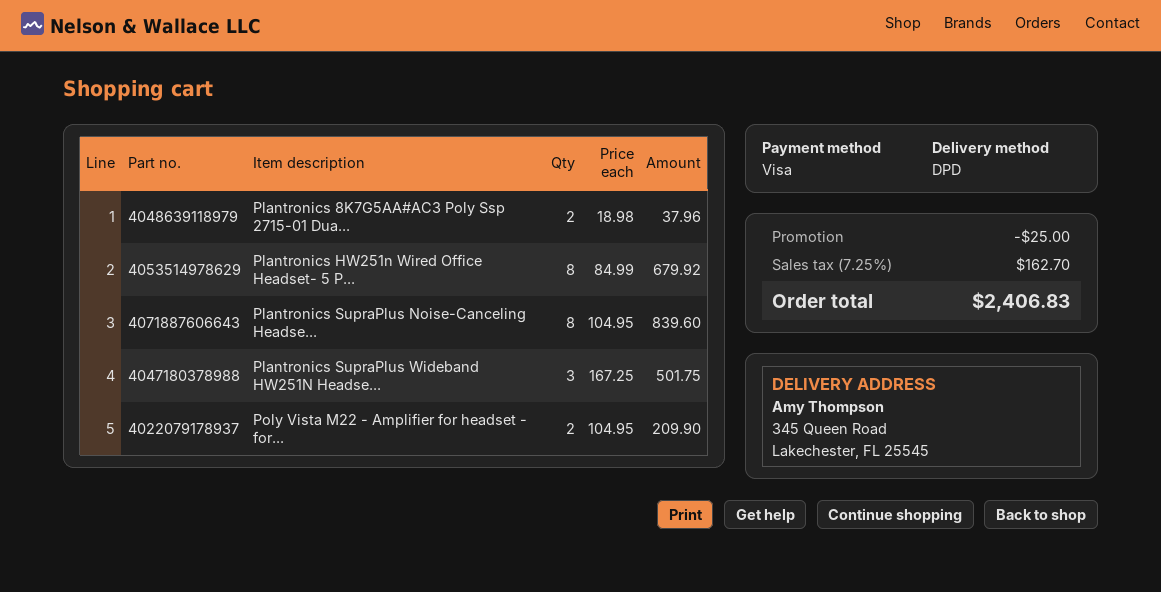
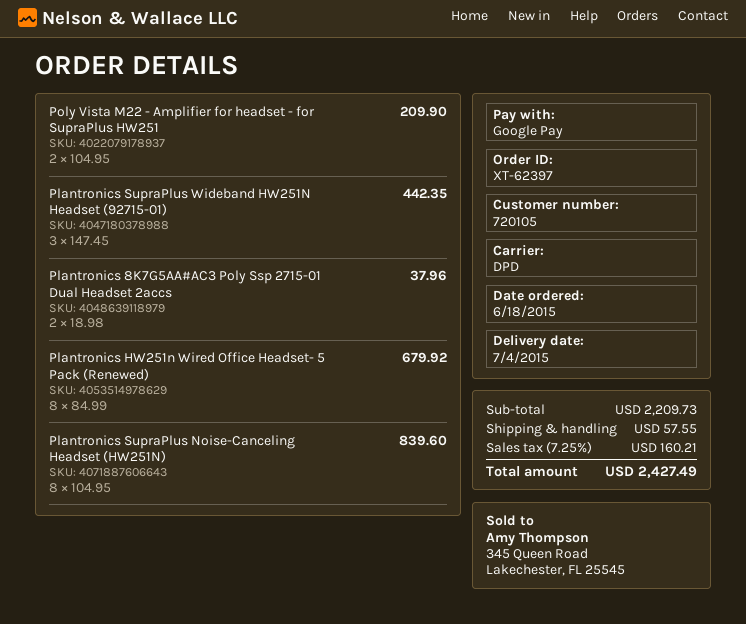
payment method: Visa -> Google Pay
Plantronics SupraPlus Wideband HW251N Headse...: 3 x 167.25 = 501.75 -> 3 x 147.45 = 442.35
discount: 25.00 -> none
shipping: none -> 57.55
tax: 7.25% = 162.70 -> 7.25% = 160.21
total: 2406.83 -> 2427.49

